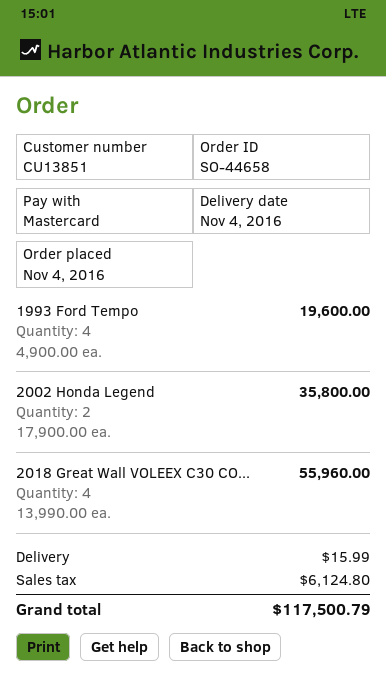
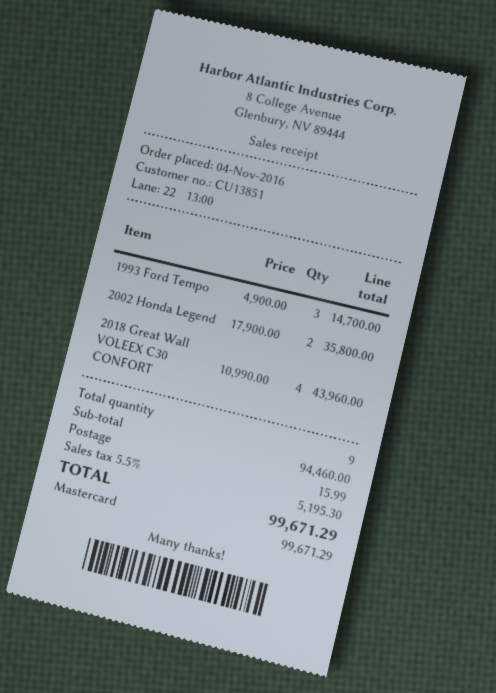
1993 Ford Tempo: 4 x 4900.00 = 19600.00 -> 3 x 4900.00 = 14700.00
2018 Great Wall VOLEEX C30 CO...: 4 x 13990.00 = 55960.00 -> 4 x 10990.00 = 43960.00
tax: 6124.80 -> 5195.30
total: 117500.79 -> 99671.29

